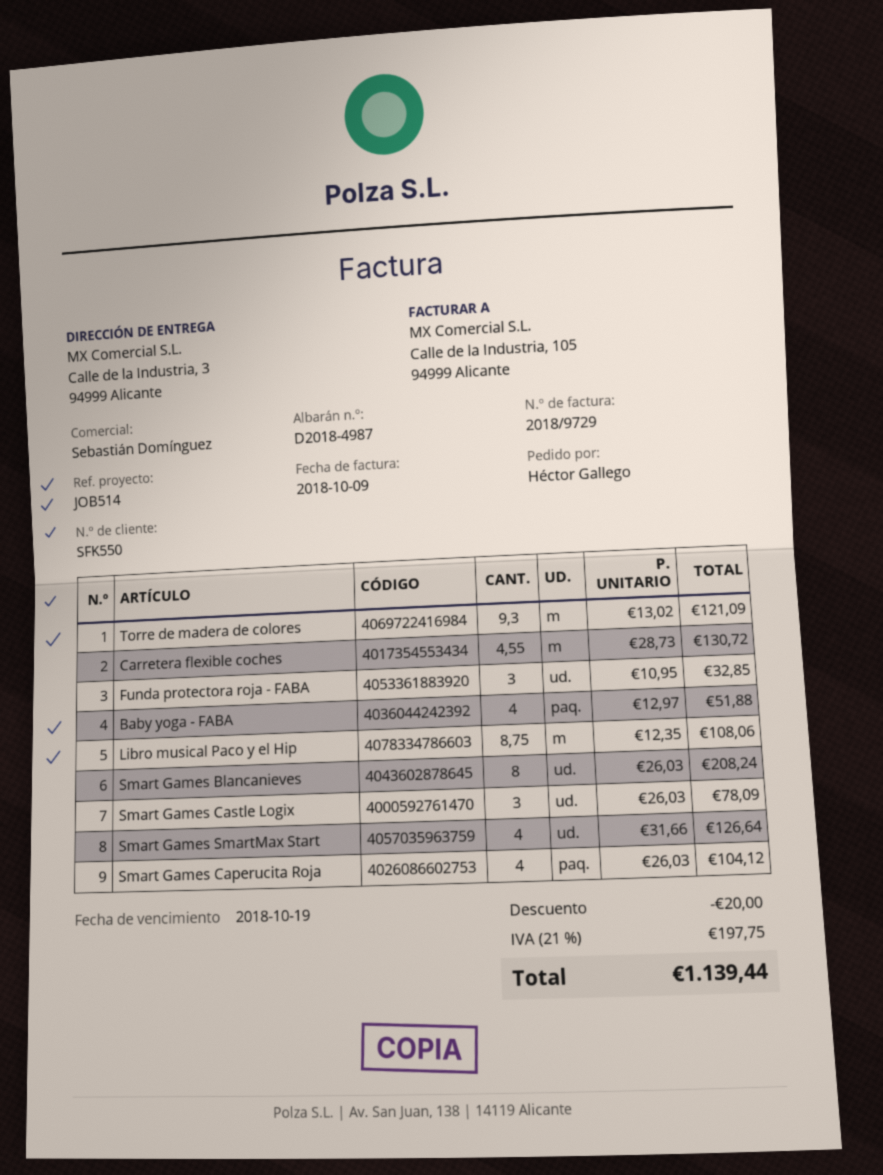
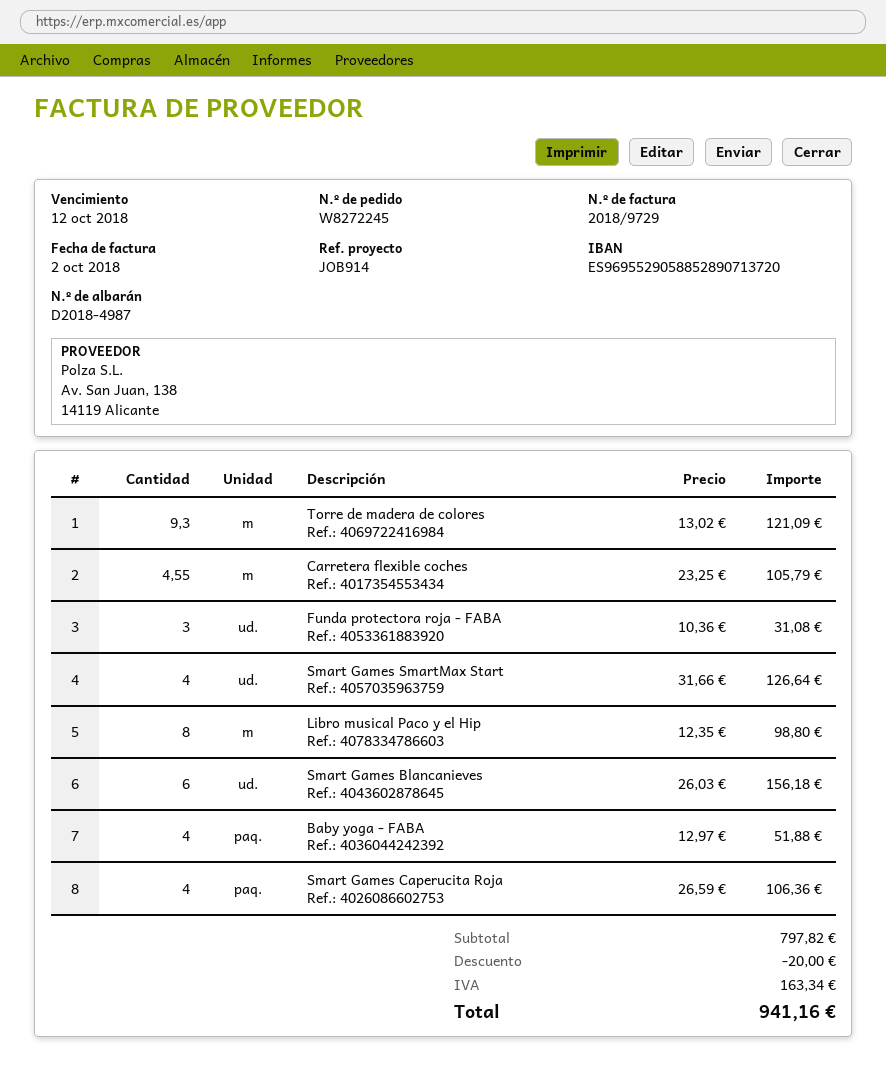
invoice date: 2018-10-09 -> 2018-10-02
due date: 2018-10-19 -> 2018-10-12
reference: JOB514 -> JOB914
Carretera flexible coches: 4.55 x 28.73 = 130.72 -> 4.55 x 23.25 = 105.79
Funda protectora roja - FABA: 3 x 10.95 = 32.85 -> 3 x 10.36 = 31.08
Libro musical Paco y el Hip: 8.75 x 12.35 = 108.06 -> 8 x 12.35 = 98.80
Smart Games Blancanieves: 8 x 26.03 = 208.24 -> 6 x 26.03 = 156.18
Smart Games Castle Logix: 3 x 26.03 = 78.09 -> none
Smart Games Caperucita Roja: 4 x 26.03 = 104.12 -> 4 x 26.59 = 106.36
tax: 197.75 -> 163.34
total: 1139.44 -> 941.16

